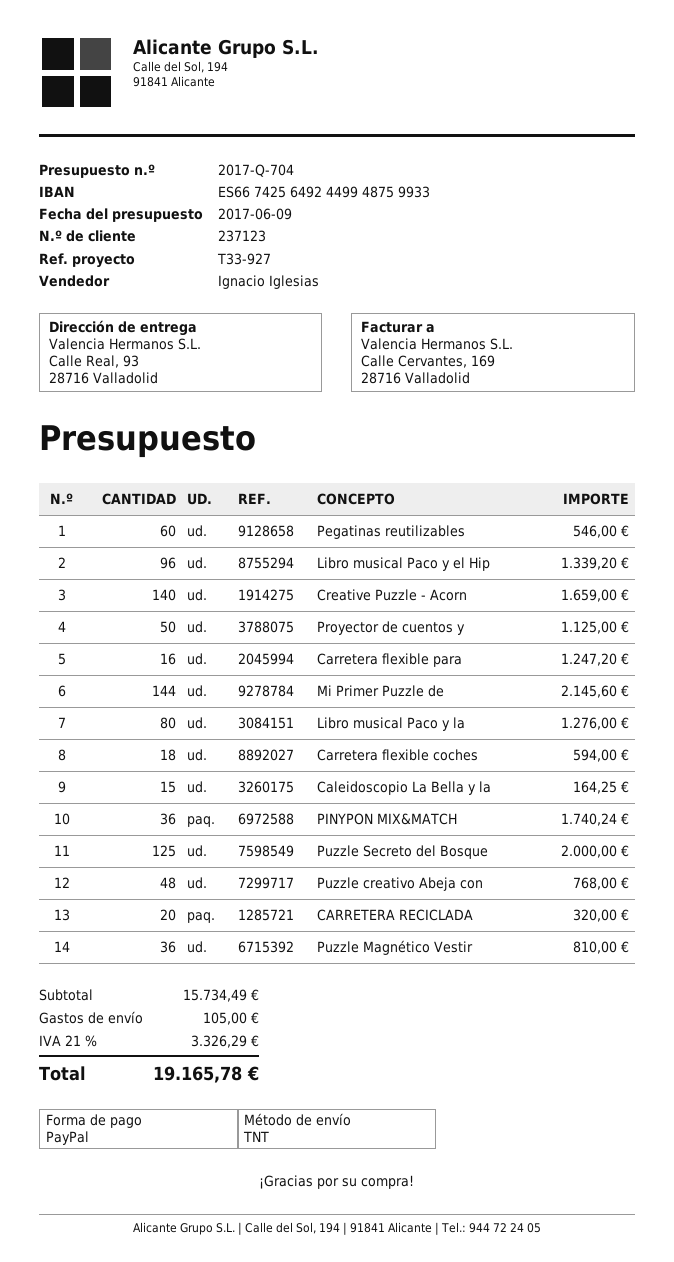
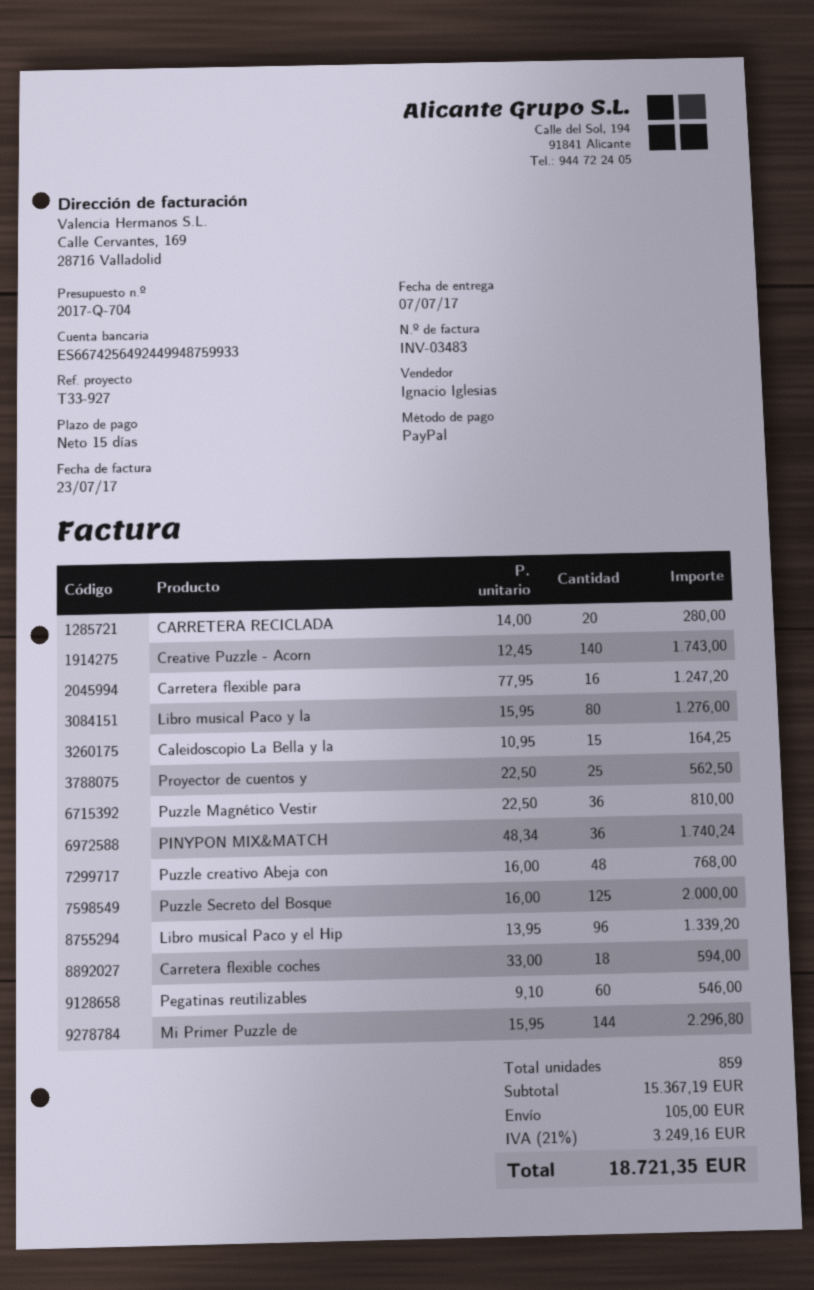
Creative Puzzle - Acorn: 140 for 1659.00 -> 140 for 1743.00
Proyector de cuentos y: 50 for 1125.00 -> 25 for 562.50
Mi Primer Puzzle de: 144 for 2145.60 -> 144 for 2296.80
CARRETERA RECICLADA: 20 for 320.00 -> 20 for 280.00
subtotal: 15734.49 -> 15367.19
tax: 21% = 3326.29 -> 21% = 3249.16
total: 19165.78 -> 18721.35

